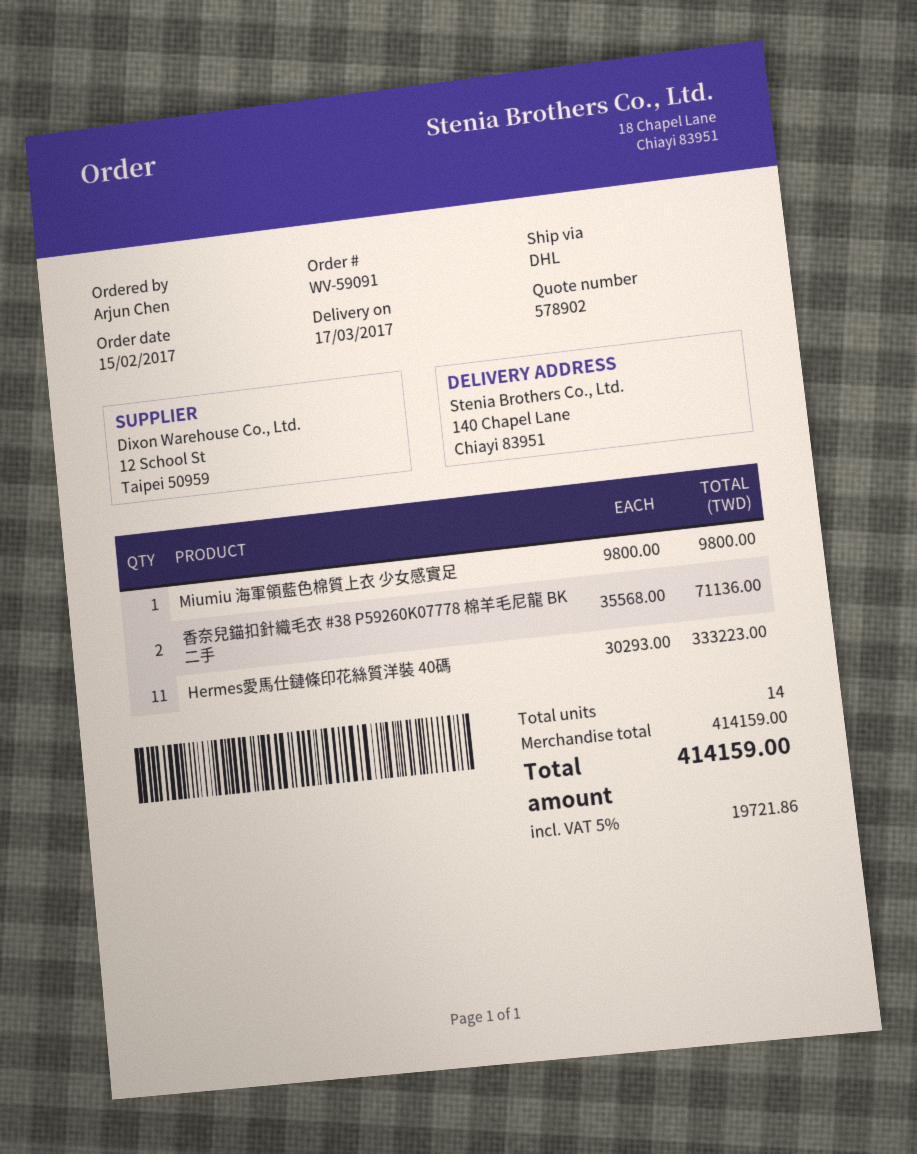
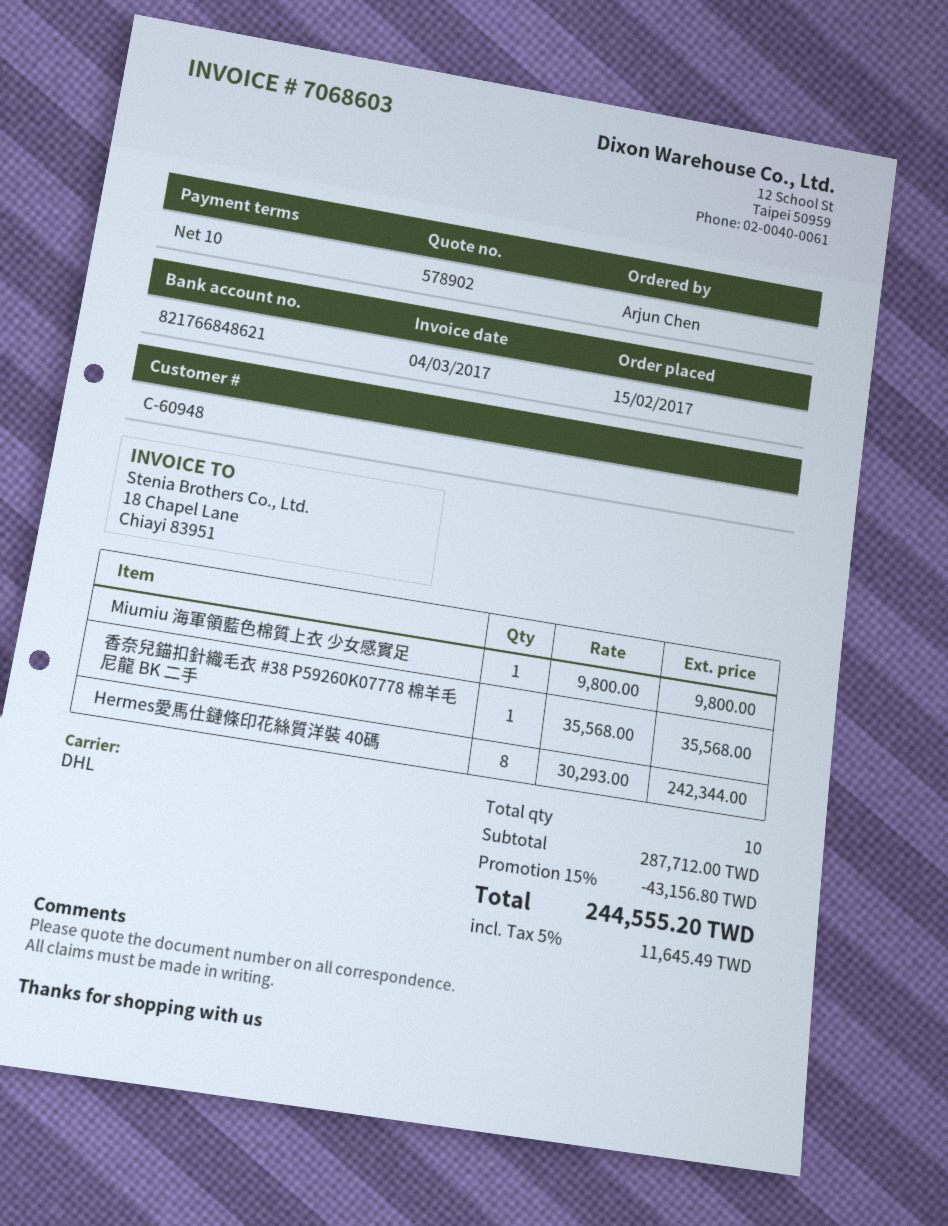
香奈兒錨扣針織毛衣 #38 P59260K07778 棉羊毛尼龍 BK 二手: 2 x 35568.00 = 71136.00 -> 1 x 35568.00 = 35568.00
Hermes愛馬仕鏈條印花絲質洋裝 40碼: 11 x 30293.00 = 333223.00 -> 8 x 30293.00 = 242344.00
total quantity: 14 -> 10
subtotal: 414159.00 -> 287712.00
discount: none -> 15% = 43156.80
tax: 5% = 19721.86 -> 5% = 11645.49
total: 414159.00 -> 244555.20

